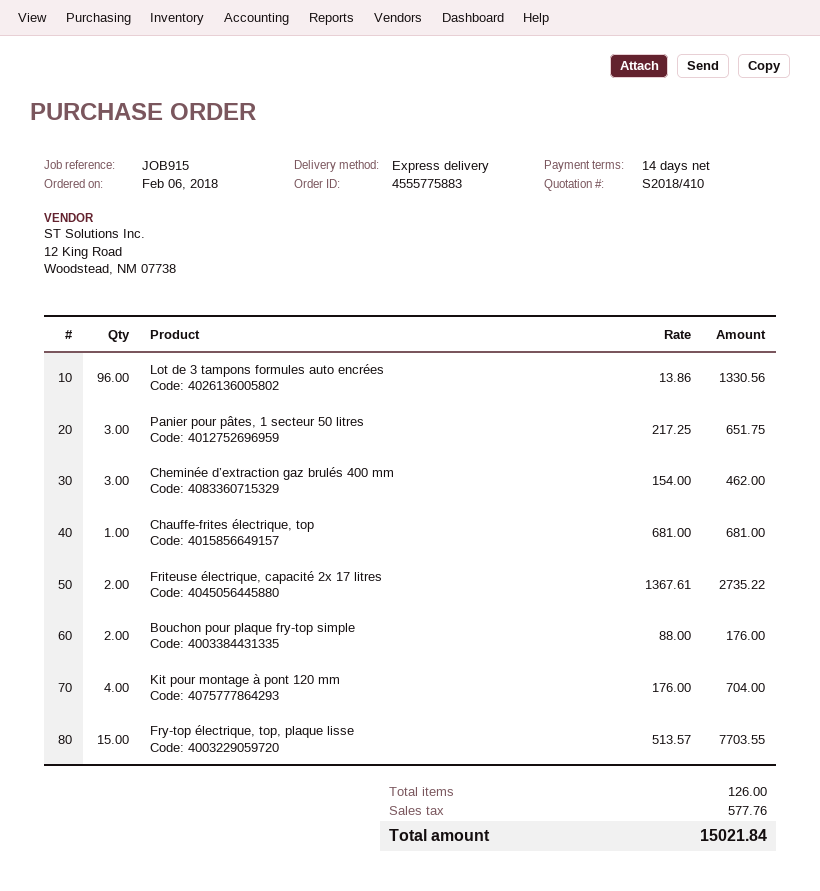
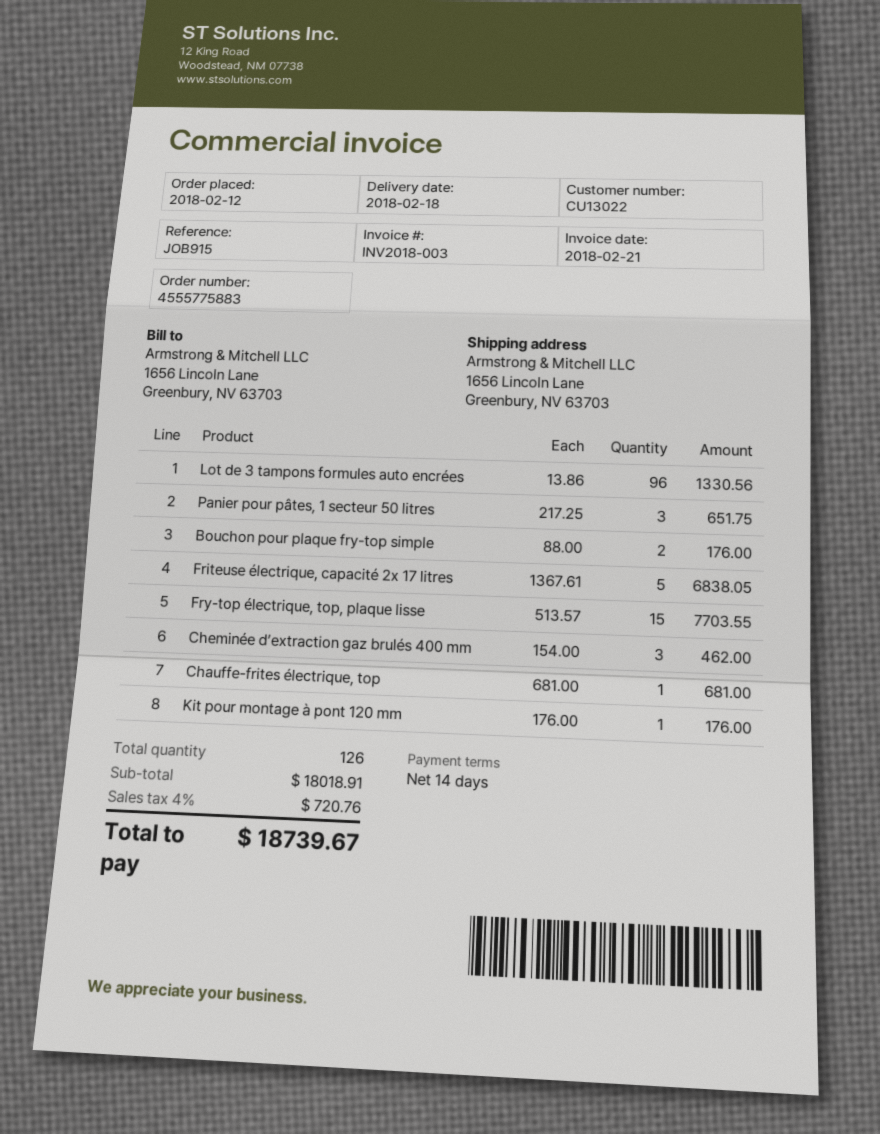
order date: 2018-02-06 -> 2018-02-12
Friteuse électrique, capacité 2x 17 litres: 2 x 1367.61 = 2735.22 -> 5 x 1367.61 = 6838.05
Kit pour montage à pont 120 mm: 4 x 176.00 = 704.00 -> 1 x 176.00 = 176.00
tax: 577.76 -> 720.76
total: 15021.84 -> 18739.67

